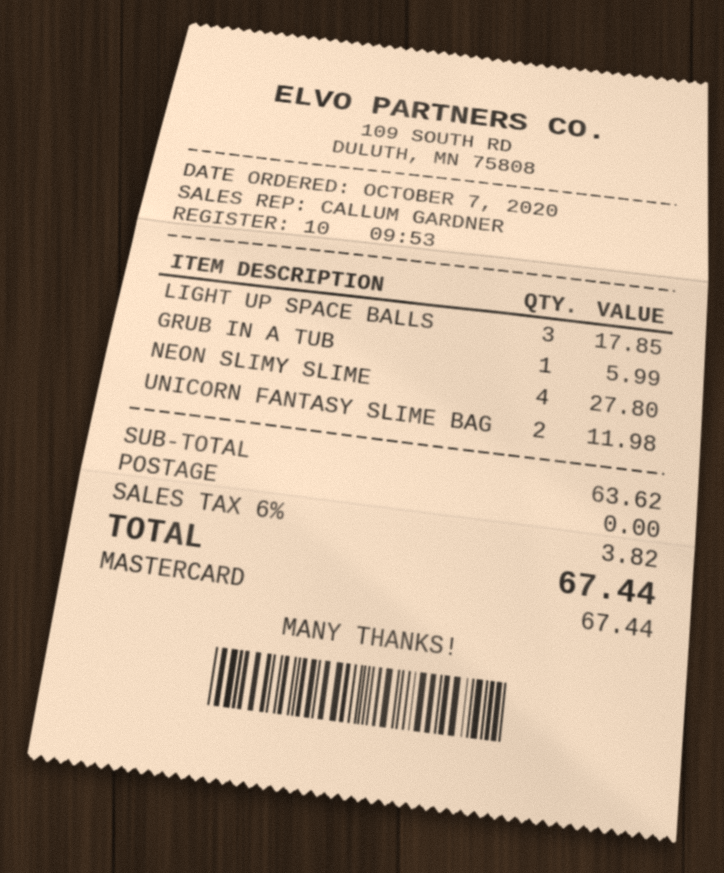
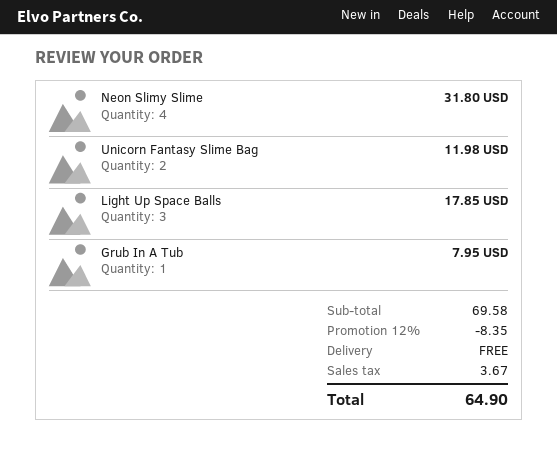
GRUB IN A TUB: 1 for 5.99 -> 1 for 7.95
NEON SLIMY SLIME: 4 for 27.80 -> 4 for 31.80
subtotal: 63.62 -> 69.58
discount: none -> 12% = 8.35
tax: 3.82 -> 3.67
total: 67.44 -> 64.90

